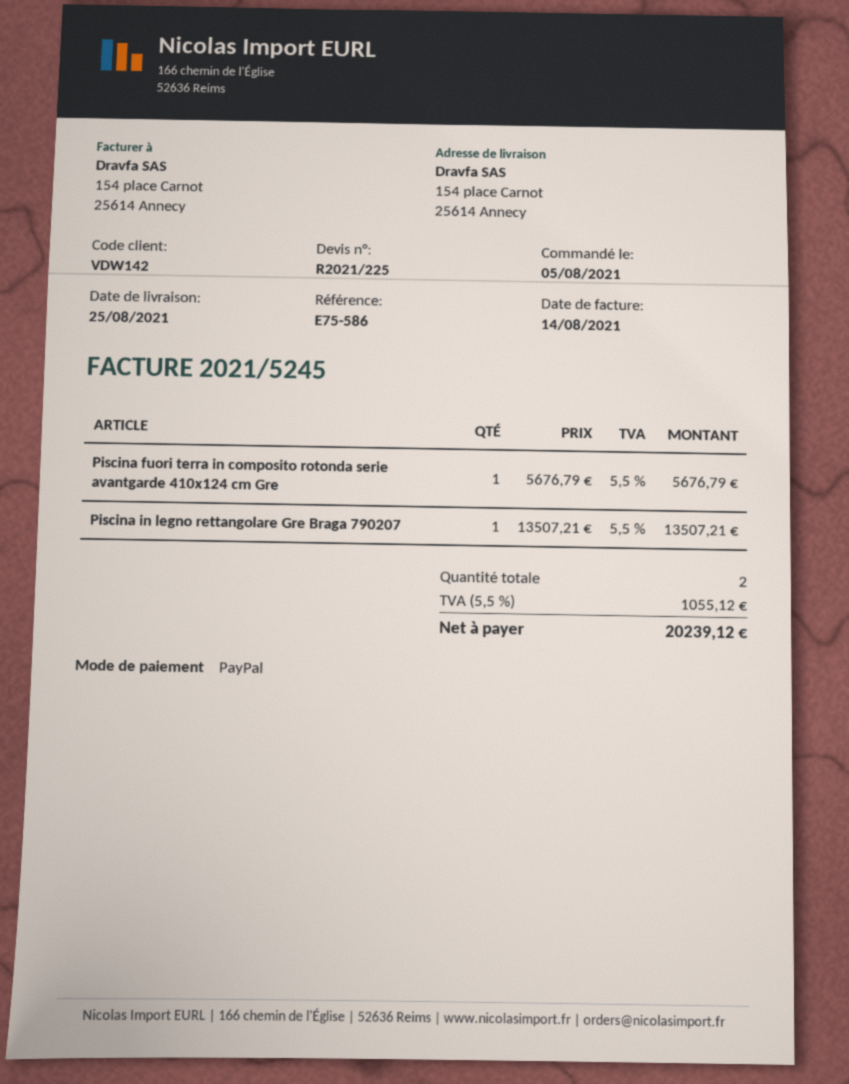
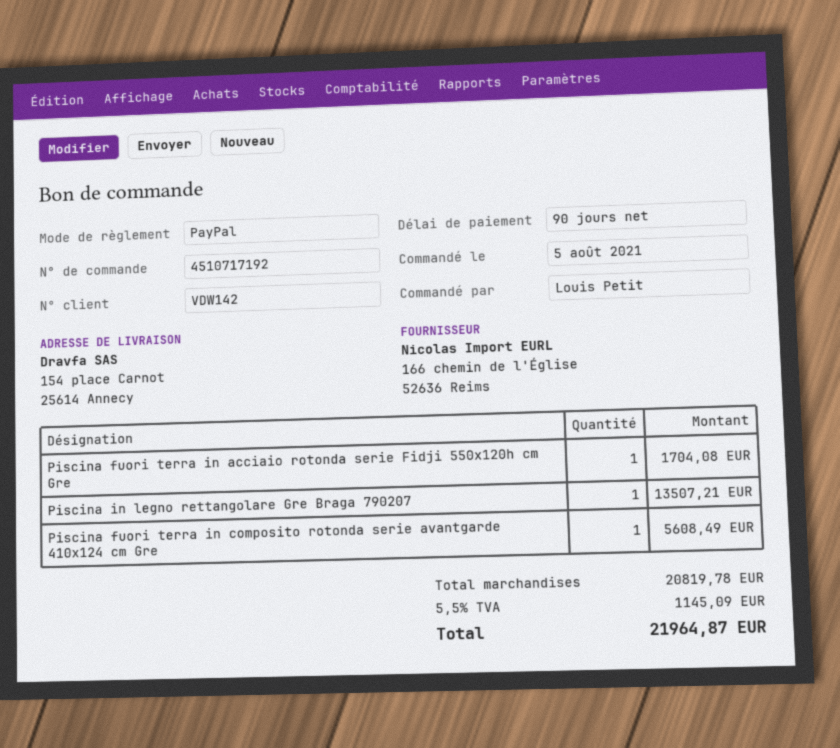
Piscina fuori terra in composito rotonda serie avantgarde 410x124 cm Gre: 1 for 5676.79 -> 1 for 5608.49
Piscina fuori terra in acciaio rotonda serie Fidji 550x120h cm Gre: none -> 1 for 1704.08
tax: 5.5% = 1055.12 -> 5.5% = 1145.09
total: 20239.12 -> 21964.87

